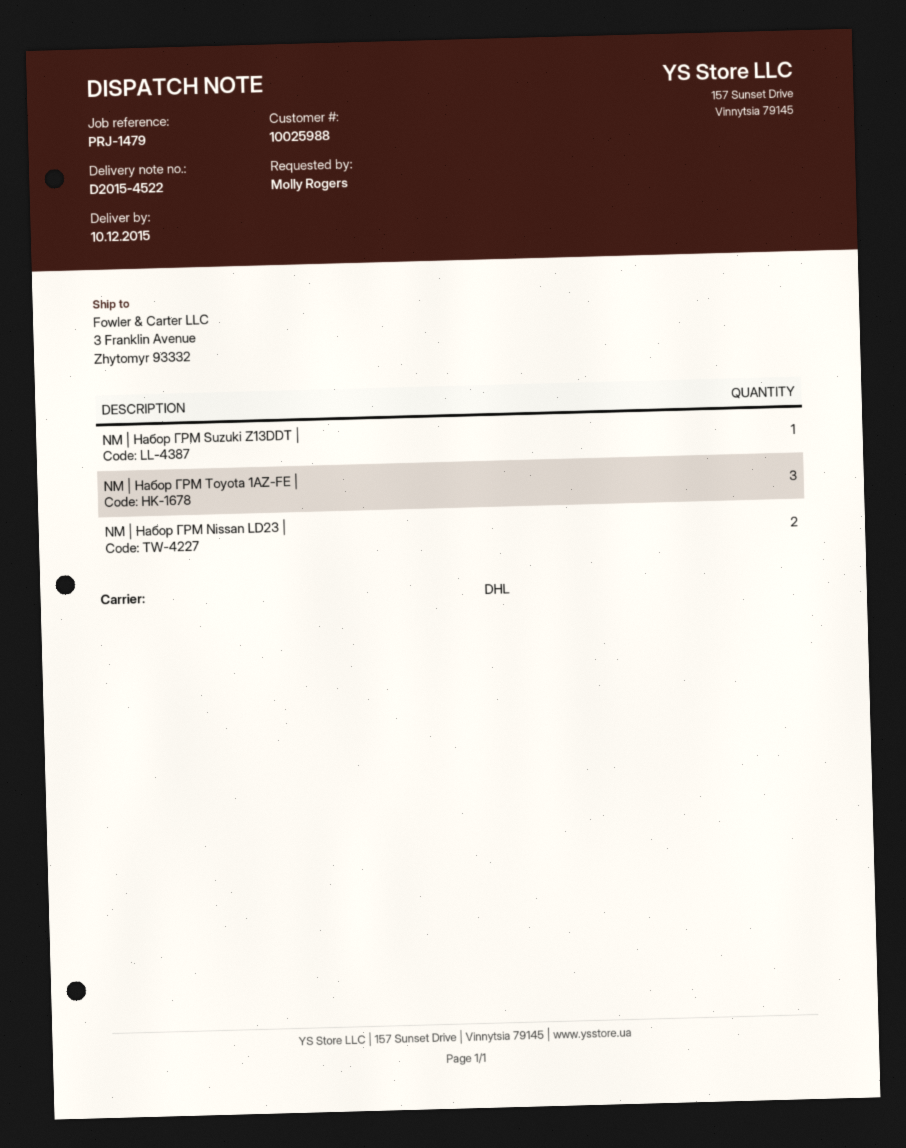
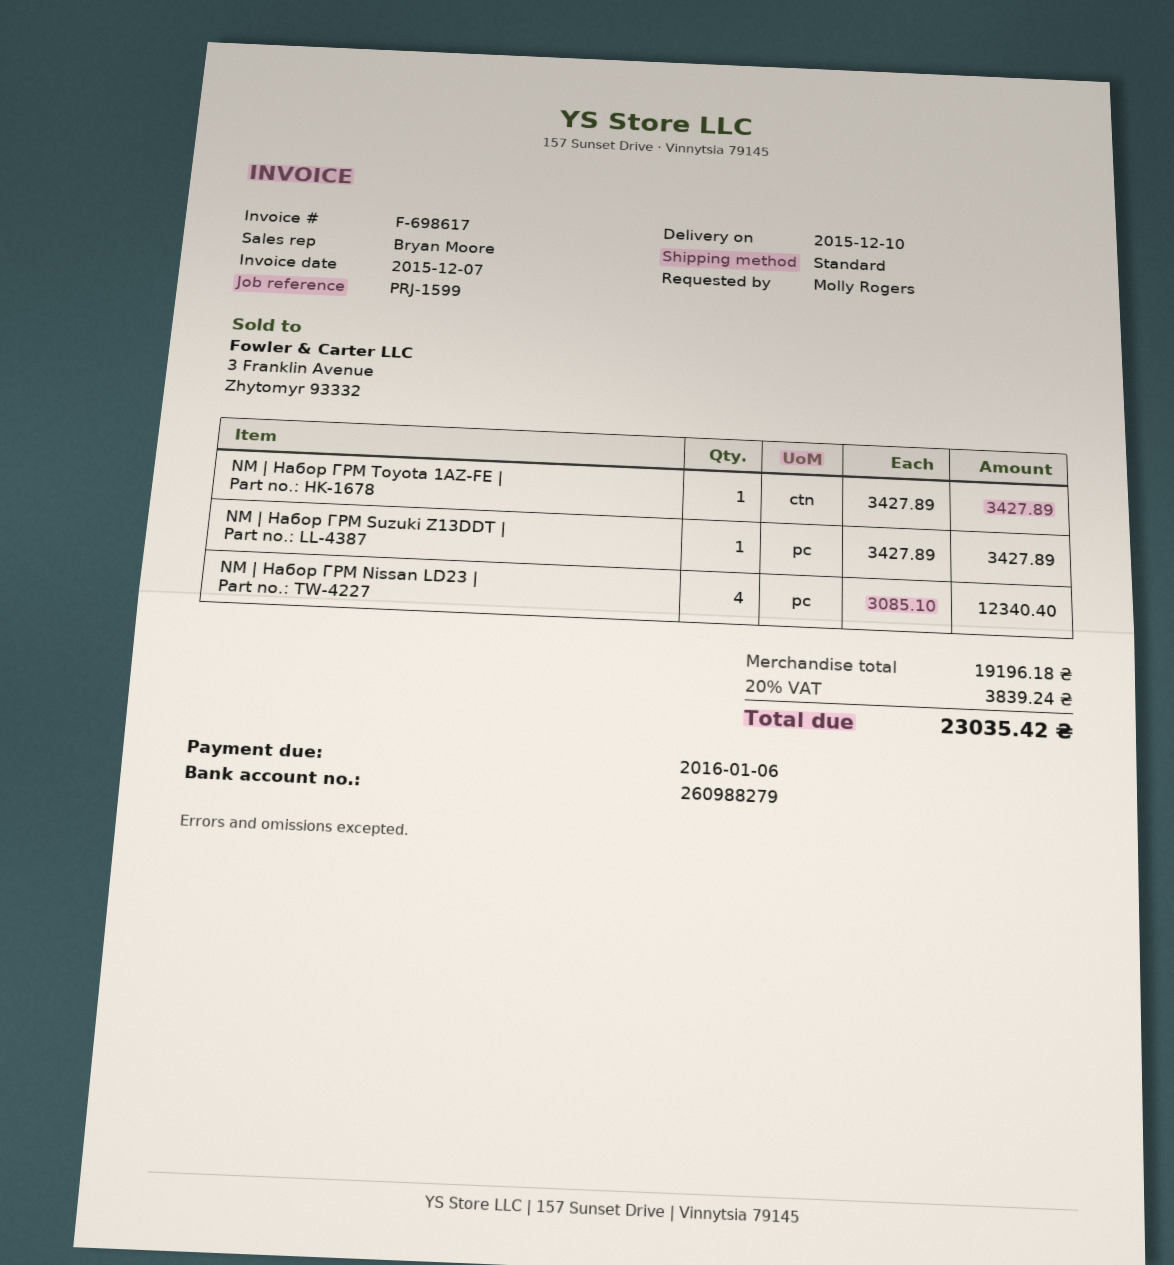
reference: PRJ-1479 -> PRJ-1599
shipping method: DHL -> standard
NM | Набор ГРМ Toyota 1AZ-FE |: 3 -> 1
NM | Набор ГРМ Nissan LD23 |: 2 -> 4

